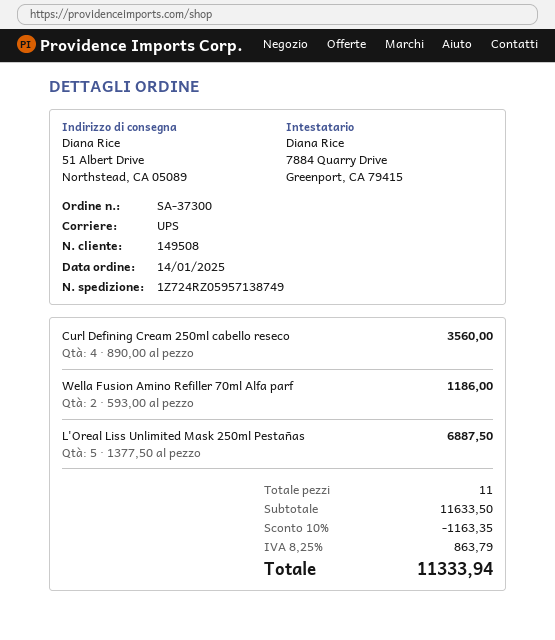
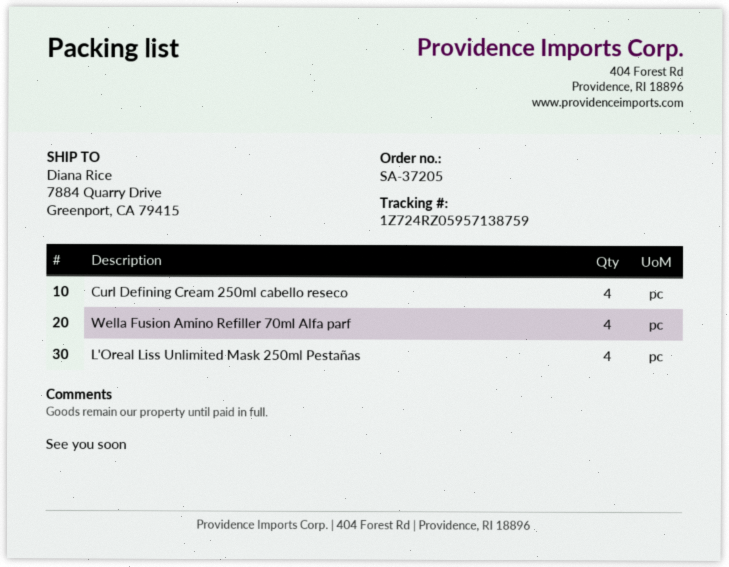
order number: SA-37300 -> SA-37205
tracking number: 1Z724RZ05957138749 -> 1Z724RZ05957138759
ship to: 51 Albert Drive, Northstead, CA 05089 -> 7884 Quarry Drive, Greenport, CA 79415
Wella Fusion Amino Refiller 70ml Alfa parf: 2 -> 4
L'Oreal Liss Unlimited Mask 250ml Pestañas: 5 -> 4

